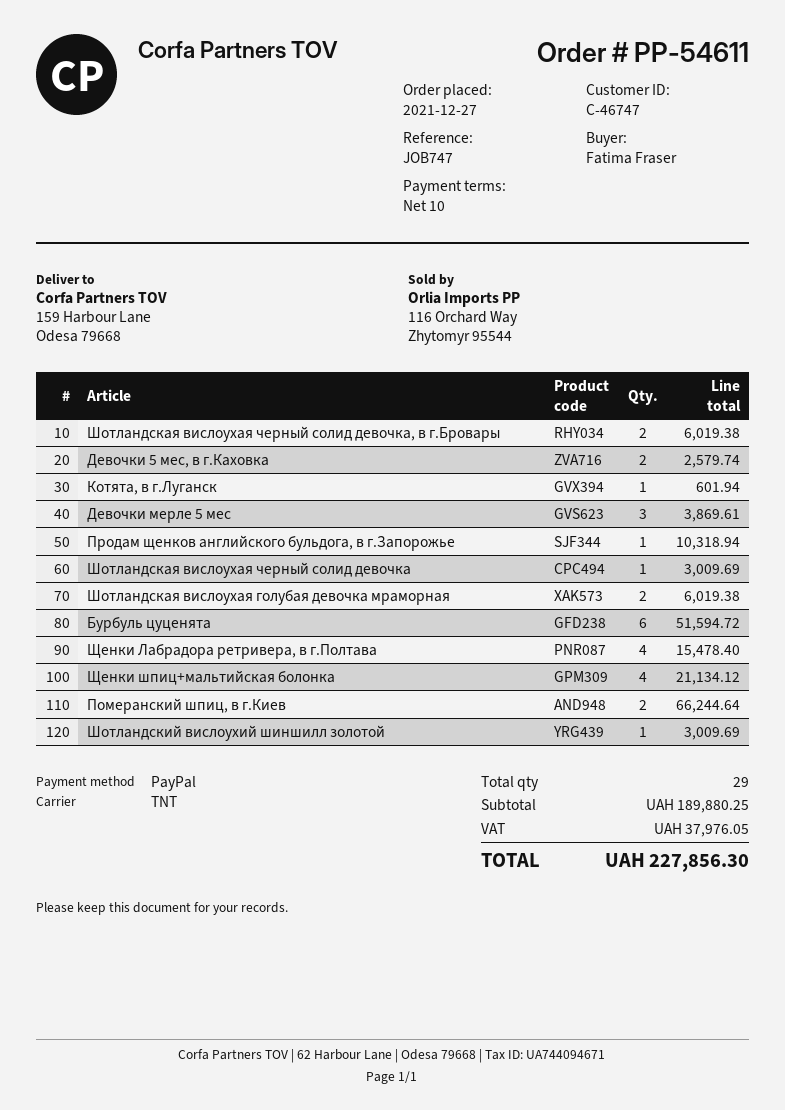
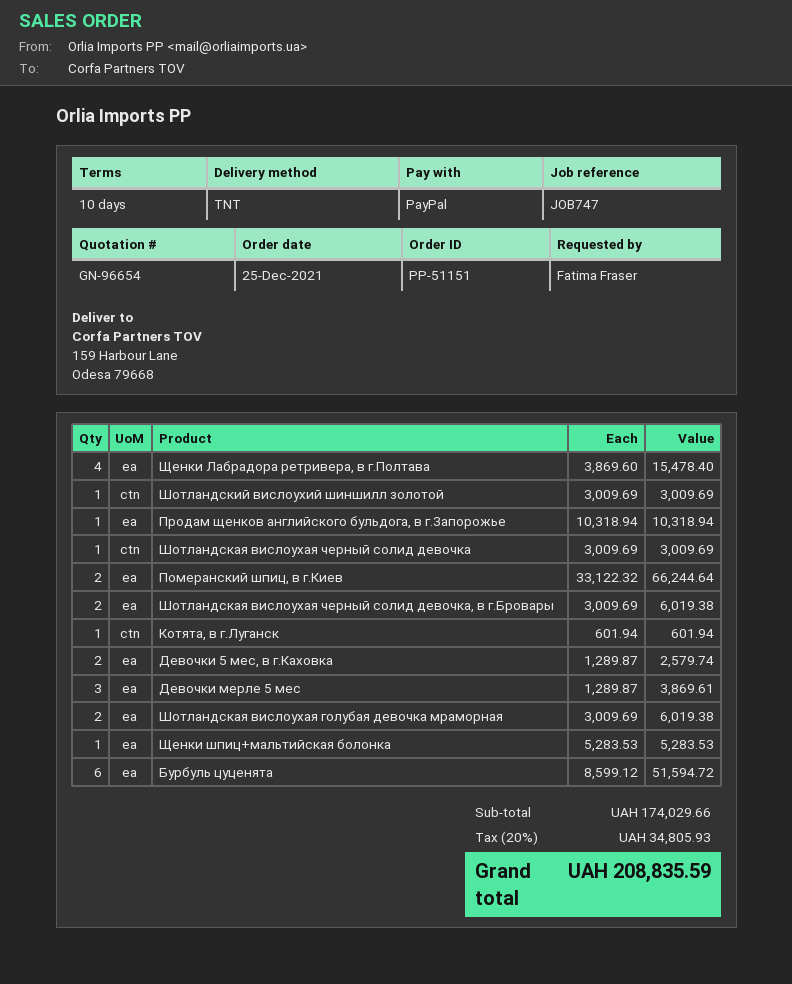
order number: PP-54611 -> PP-51151
order date: 2021-12-27 -> 2021-12-25
Щенки шпиц+мальтийская болонка: 4 for 21134.12 -> 1 for 5283.53
subtotal: 189880.25 -> 174029.66
tax: 37976.05 -> 34805.93
total: 227856.30 -> 208835.59

